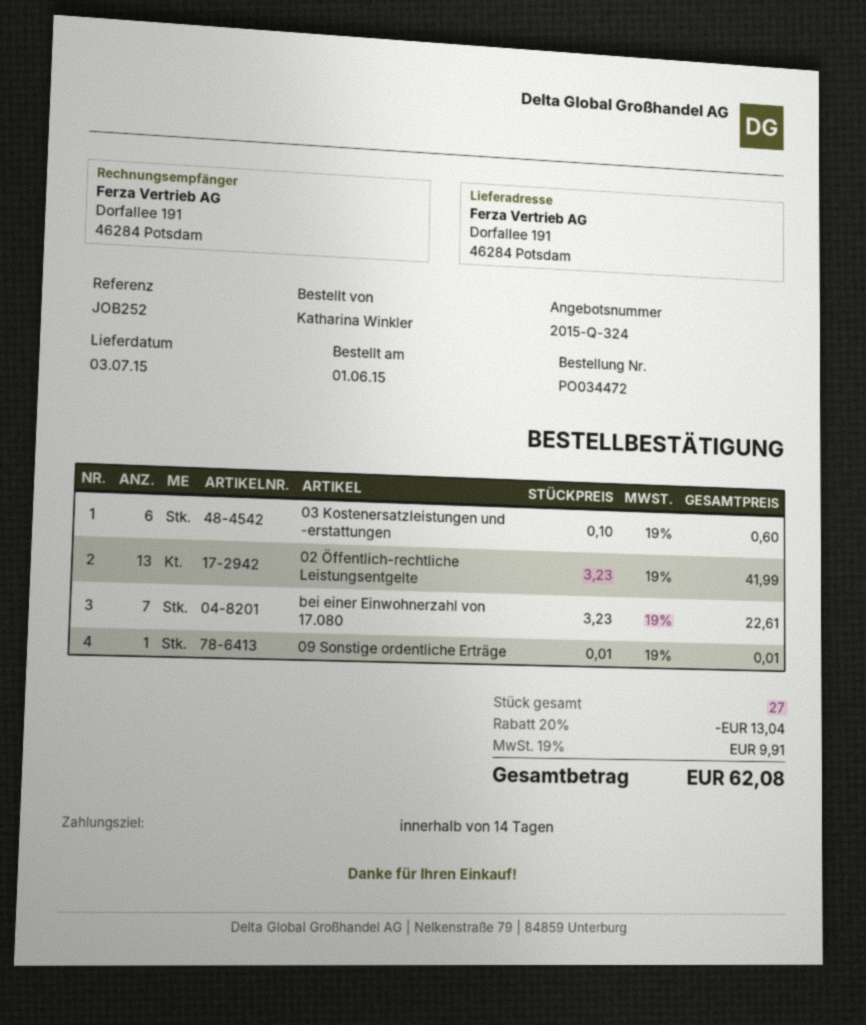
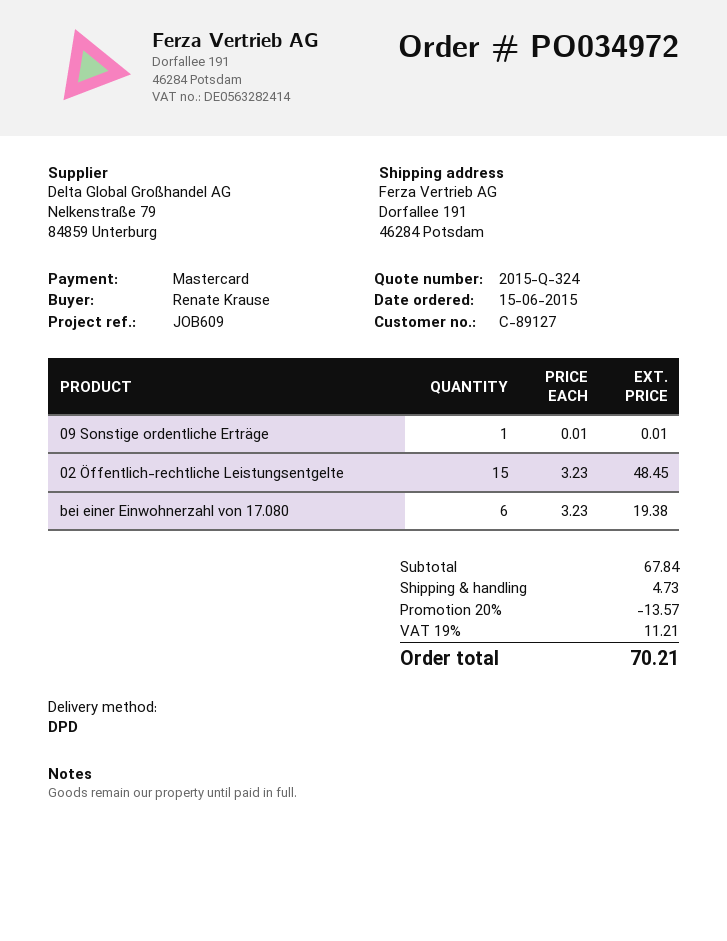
order number: PO034472 -> PO034972
order date: 2015-06-01 -> 2015-06-15
reference: JOB252 -> JOB609
ordered by: Katharina Winkler -> Renate Krause
03 Kostenersatzleistungen und -erstattungen: 6 x 0.10 = 0.60 -> none
02 Öffentlich-rechtliche Leistungsentgelte: 13 x 3.23 = 41.99 -> 15 x 3.23 = 48.45
bei einer Einwohnerzahl von 17.080: 7 x 3.23 = 22.61 -> 6 x 3.23 = 19.38
discount: 20% = 13.04 -> 20% = 13.57
shipping: none -> 4.73
tax: 19% = 9.91 -> 19% = 11.21
total: 62.08 -> 70.21

